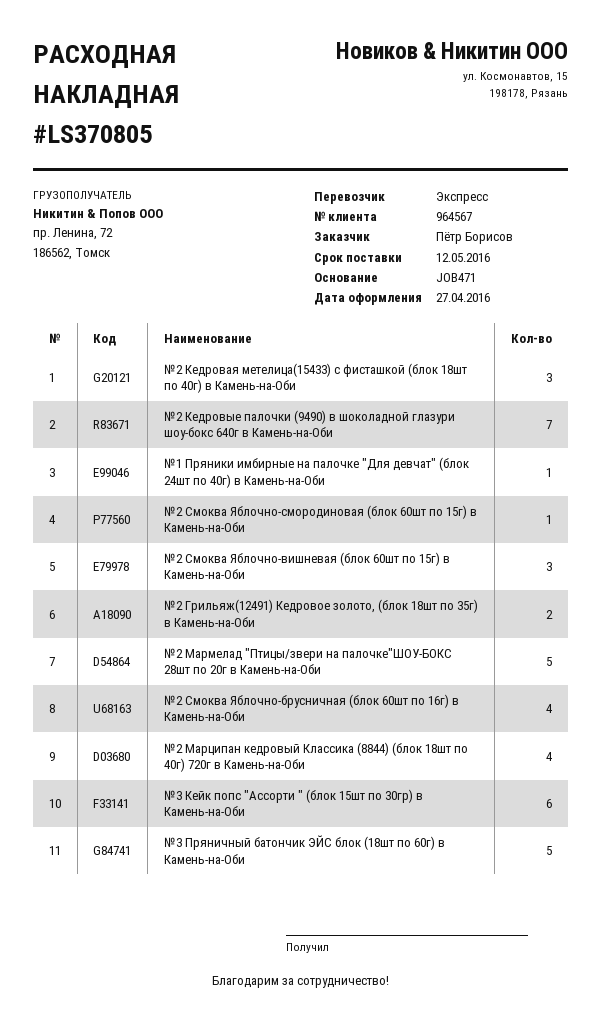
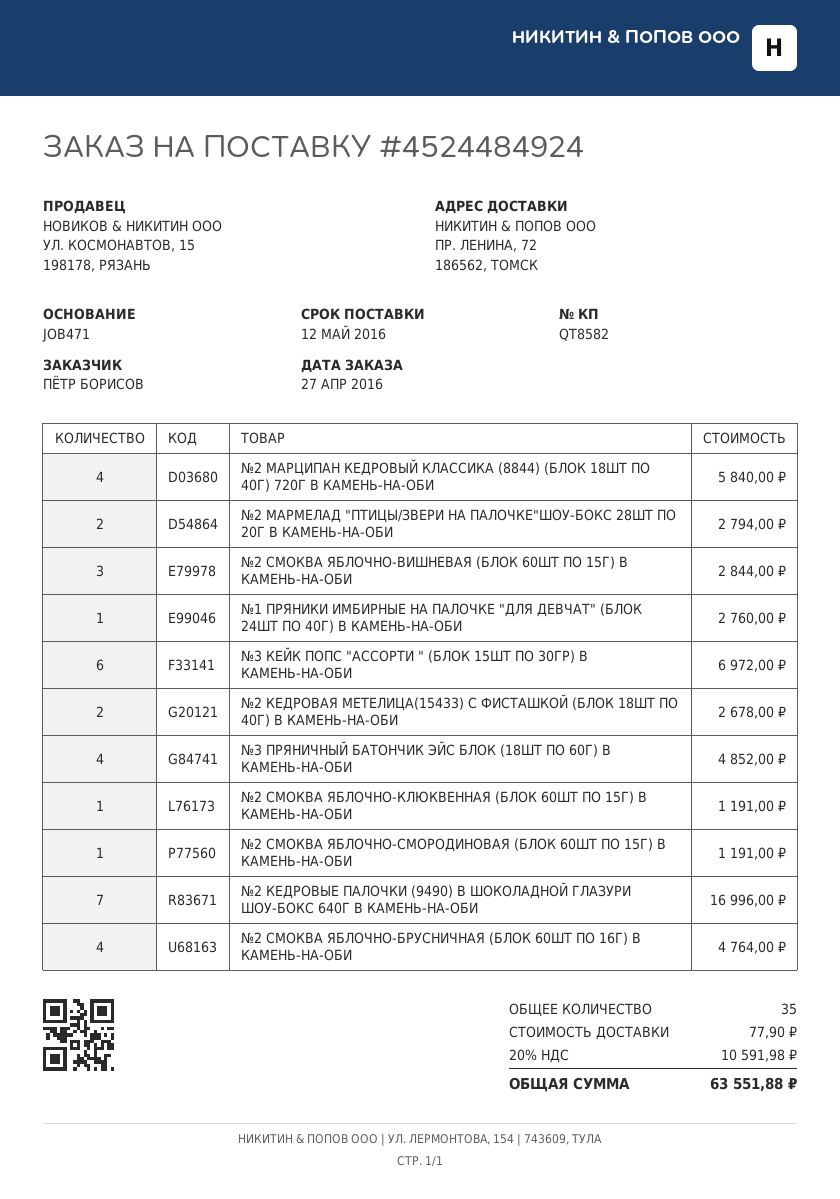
№2 Кедровая метелица(15433) с фисташкой (блок 18шт по 40г) в Камень-на-Оби: 3 -> 2
№2 Грильяж(12491) Кедровое золото, (блок 18шт по 35г) в Камень-на-Оби: 2 -> none
№2 Мармелад "Птицы/звери на палочке"ШОУ-БОКС 28шт по 20г в Камень-на-Оби: 5 -> 2
№3 Пряничный батончик ЭЙС блок (18шт по 60г) в Камень-на-Оби: 5 -> 4
№2 СМОКВА ЯБЛОЧНО-КЛЮКВЕННАЯ (БЛОК 60ШТ ПО 15Г) В КАМЕНЬ-НА-ОБИ: none -> 1

